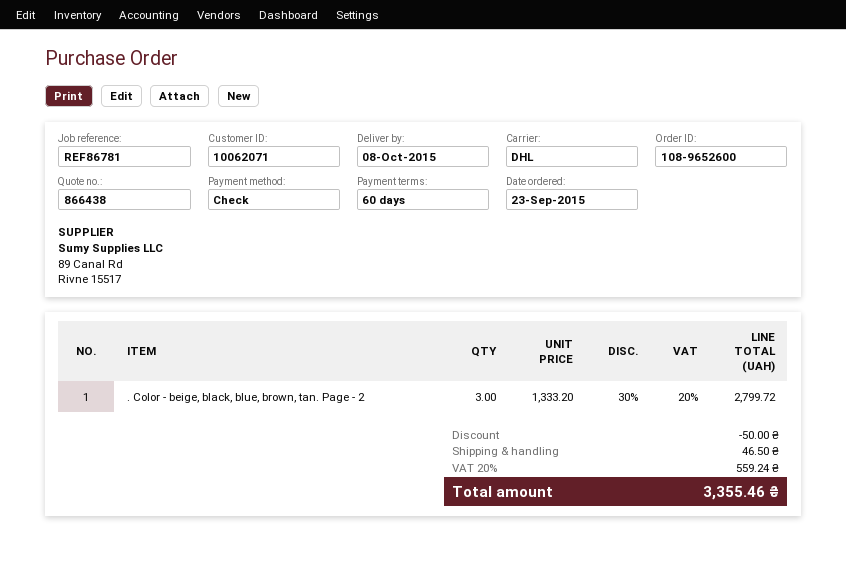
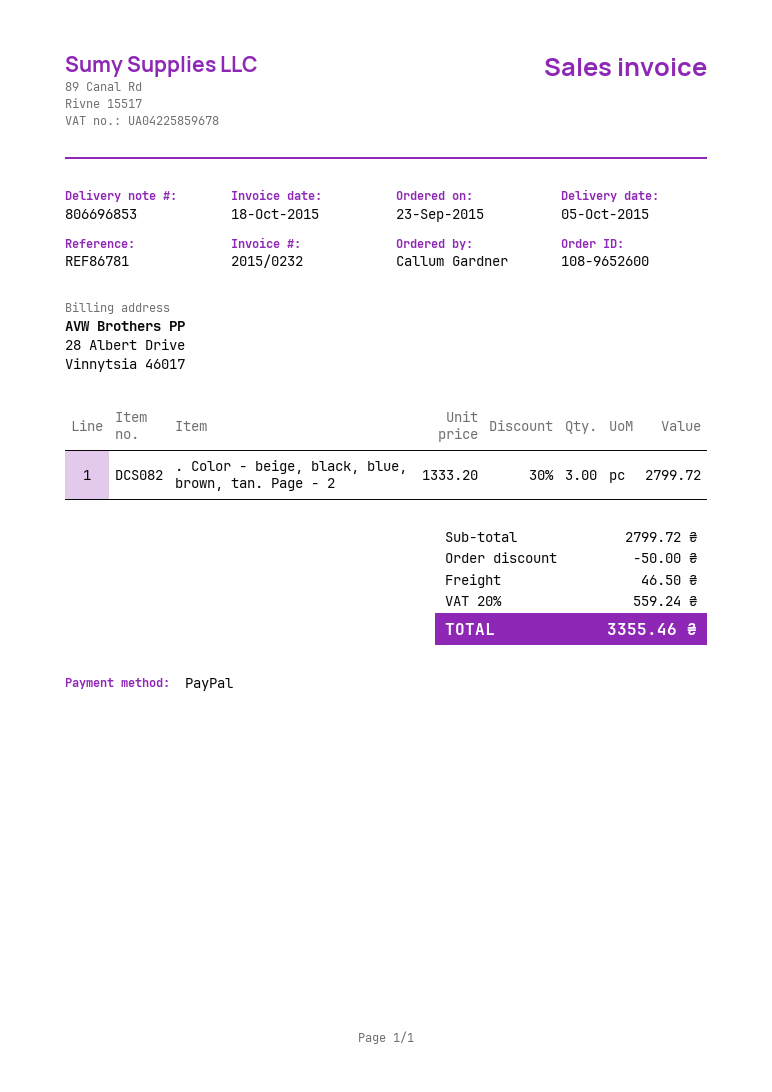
delivery date: 2015-10-08 -> 2015-10-05
payment method: cheque -> PayPal

